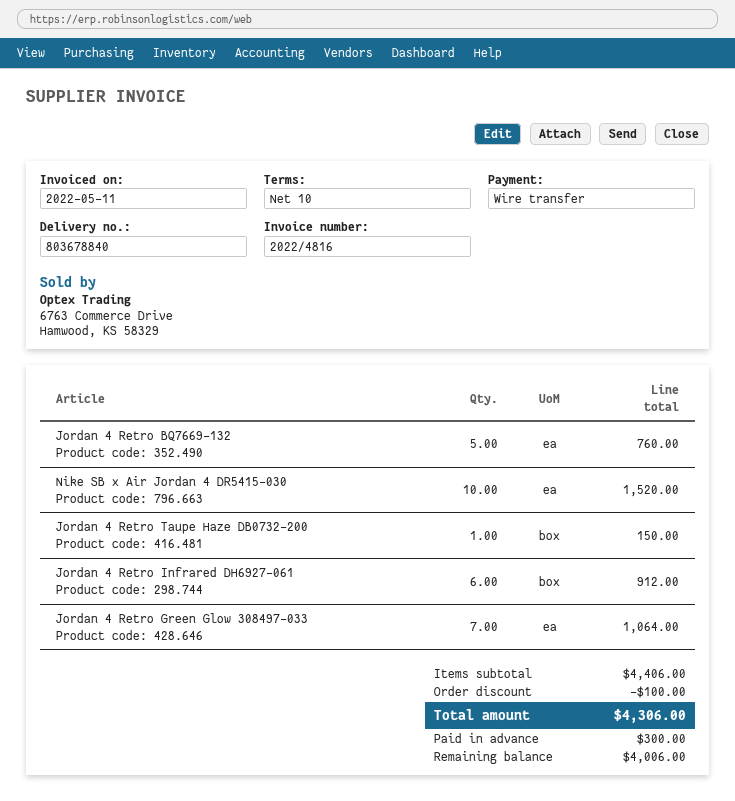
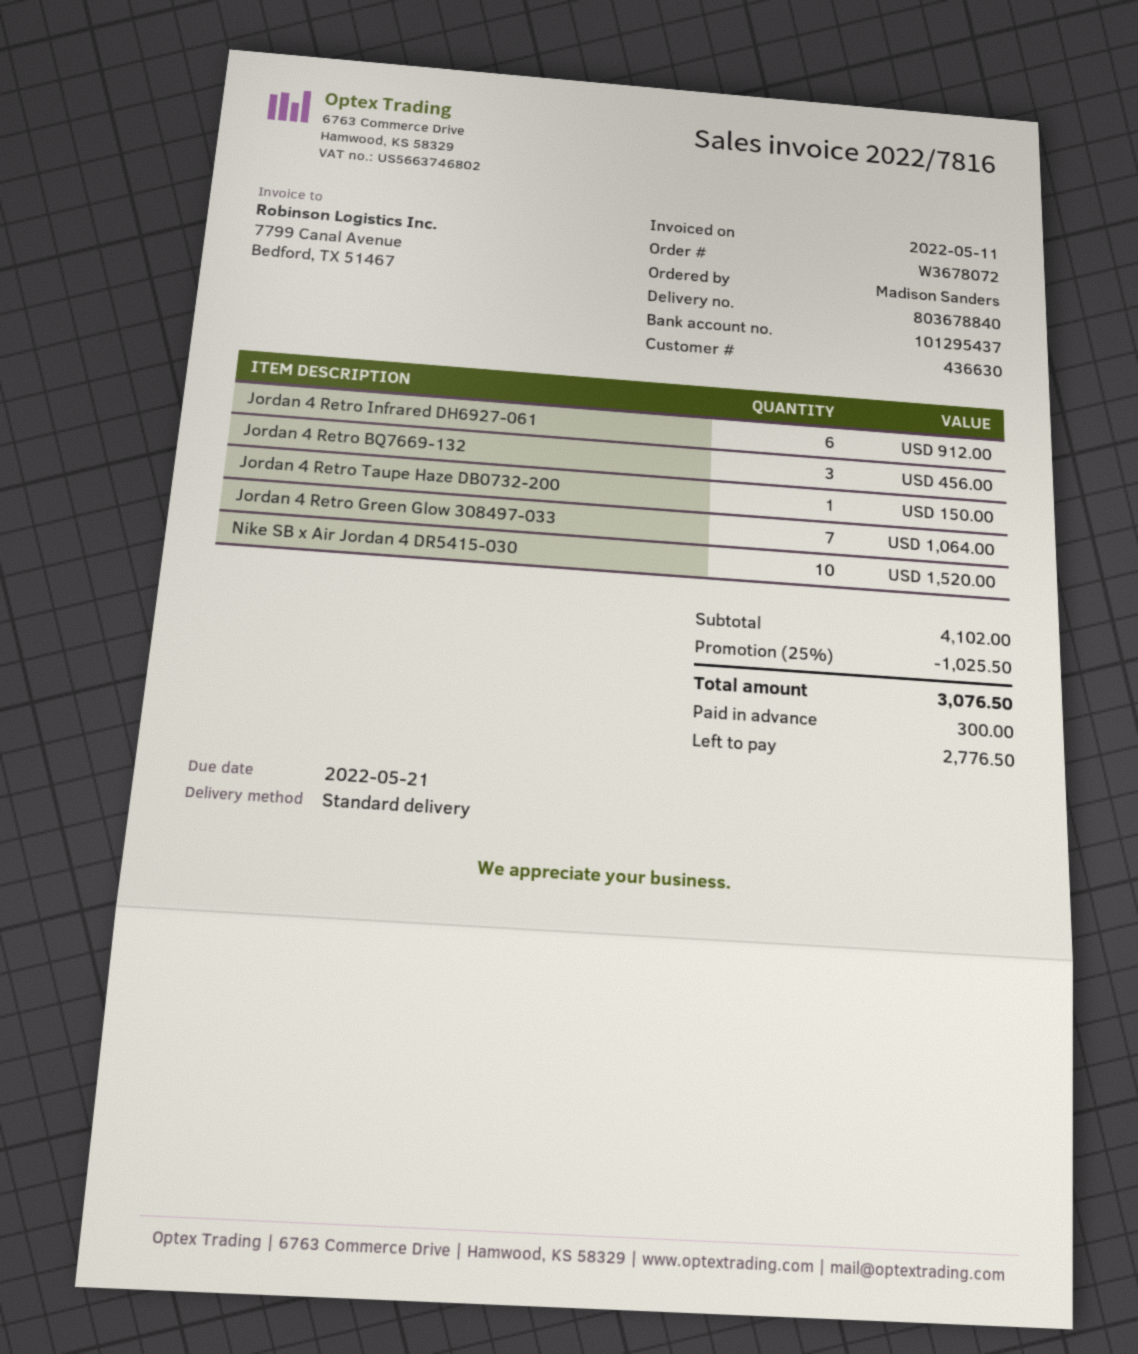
invoice number: 2022/4816 -> 2022/7816
Jordan 4 Retro BQ7669-132: 5 for 760.00 -> 3 for 456.00
subtotal: 4406.00 -> 4102.00
discount: 100.00 -> 1025.50
total: 4306.00 -> 3076.50
balance: 4006.00 -> 2776.50

